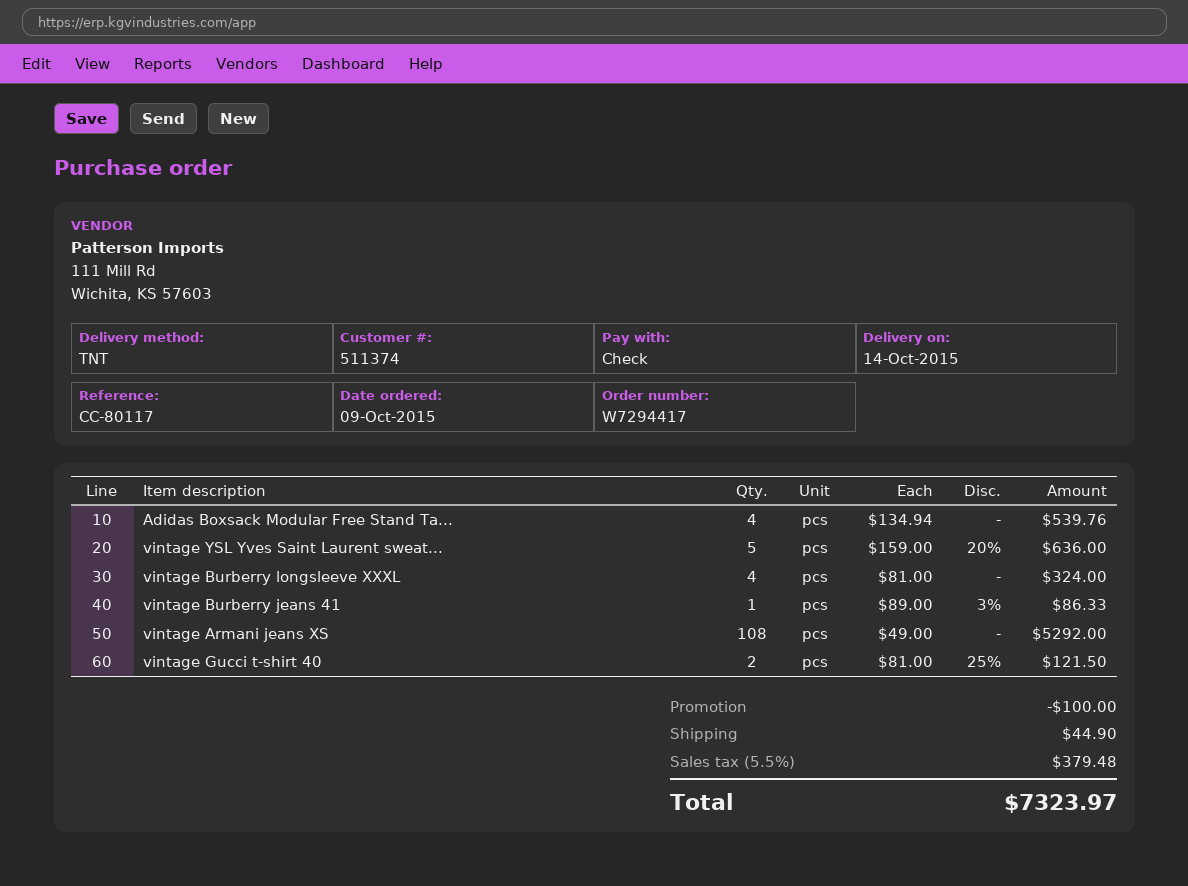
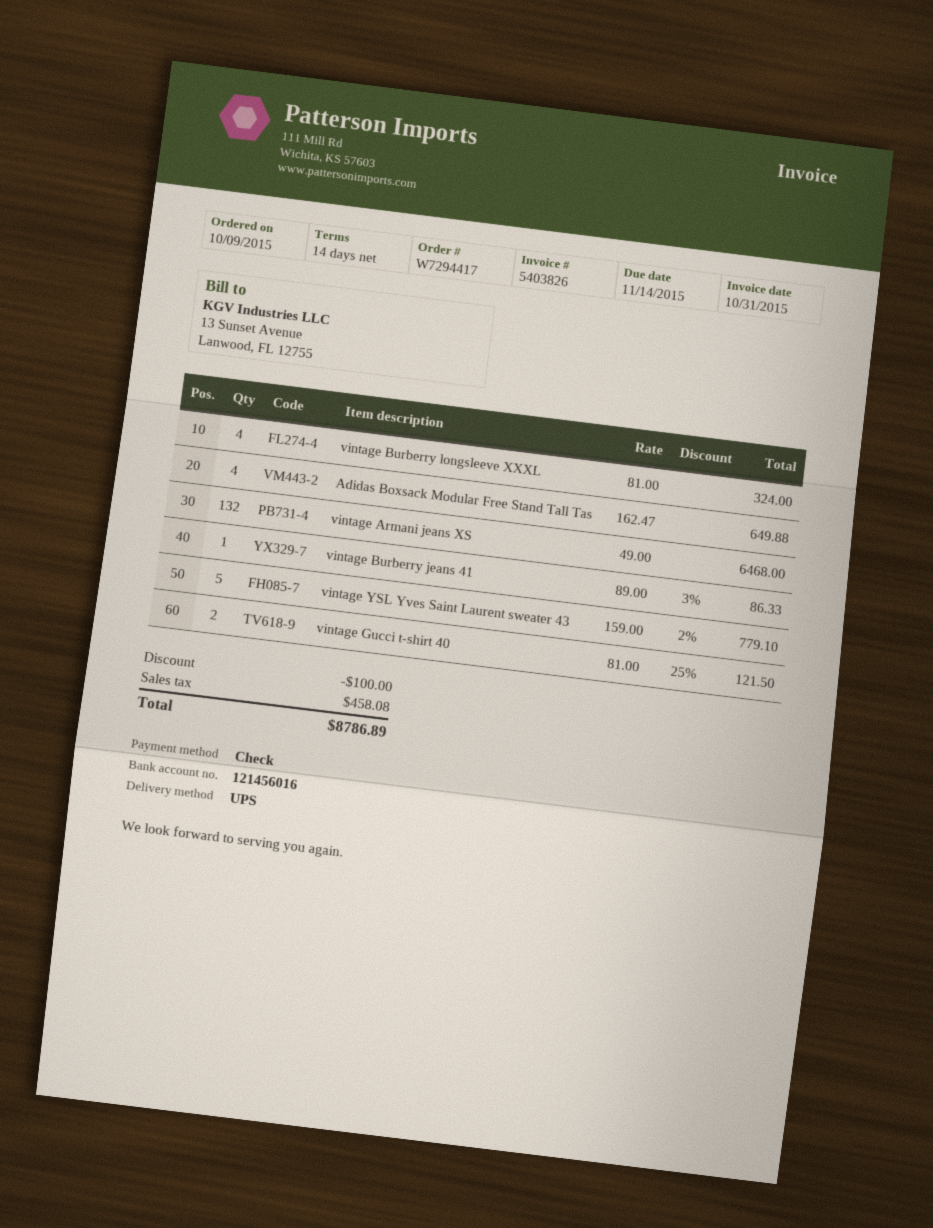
shipping method: TNT -> UPS
Adidas Boxsack Modular Free Stand Ta...: 4 x 134.94 = 539.76 -> 4 x 162.47 = 649.88
vintage YSL Yves Saint Laurent sweat...: 5 x 159.00 - 20% = 636.00 -> 5 x 159.00 - 2% = 779.10
vintage Armani jeans XS: 108 x 49.00 = 5292.00 -> 132 x 49.00 = 6468.00
shipping: 44.90 -> none
tax: 379.48 -> 458.08
total: 7323.97 -> 8786.89

